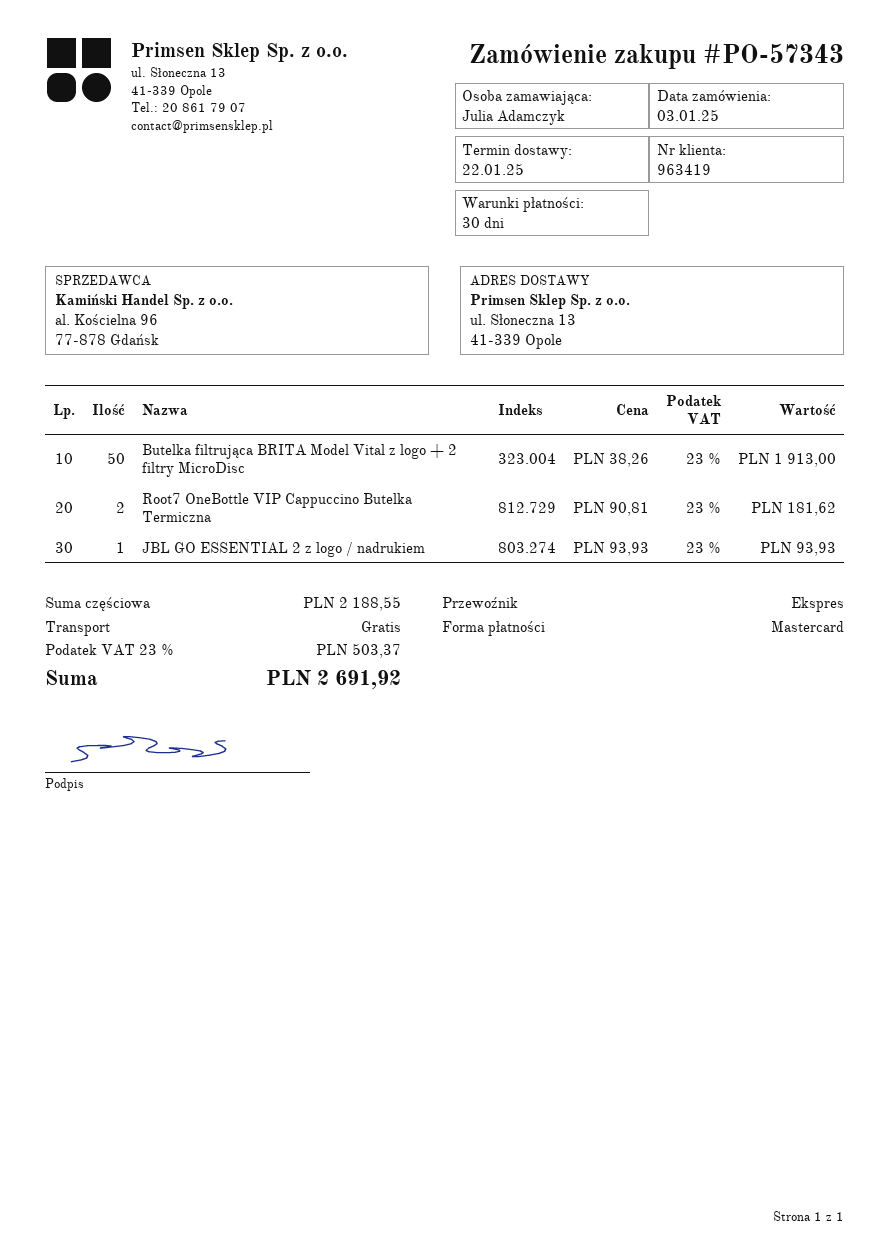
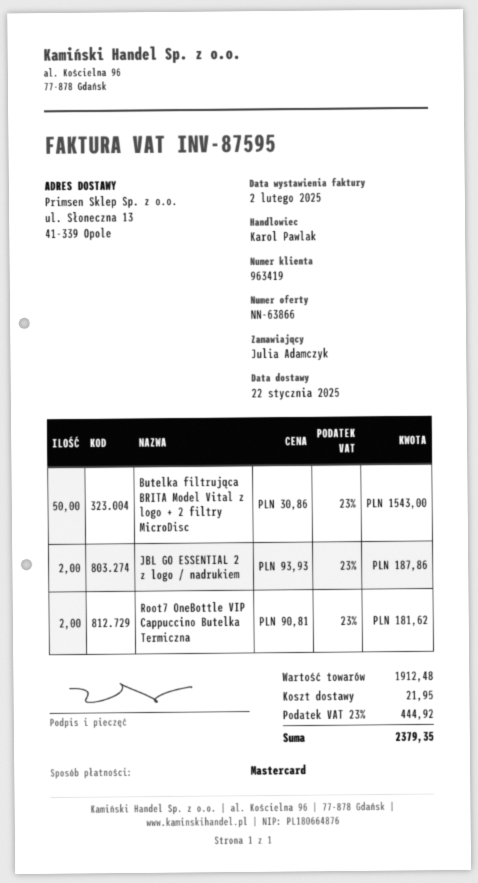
Butelka filtrująca BRITA Model Vital z logo + 2 filtry MicroDisc: 50 x 38.26 = 1913.00 -> 50 x 30.86 = 1543.00
JBL GO ESSENTIAL 2 z logo / nadrukiem: 1 x 93.93 = 93.93 -> 2 x 93.93 = 187.86
subtotal: 2188.55 -> 1912.48
shipping: 0.00 -> 21.95
tax: 23% = 503.37 -> 23% = 444.92
total: 2691.92 -> 2379.35

